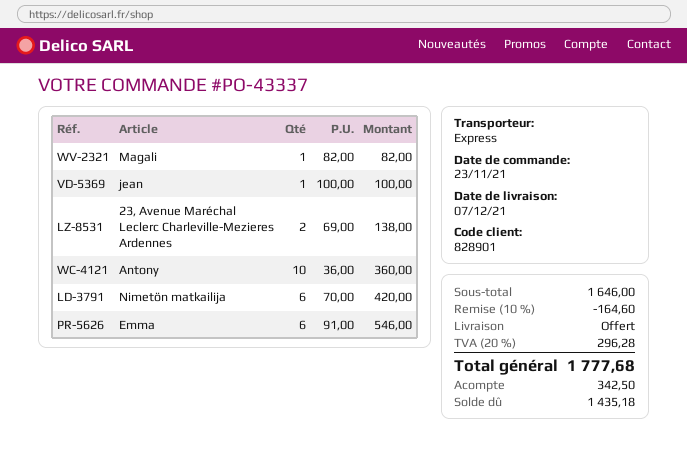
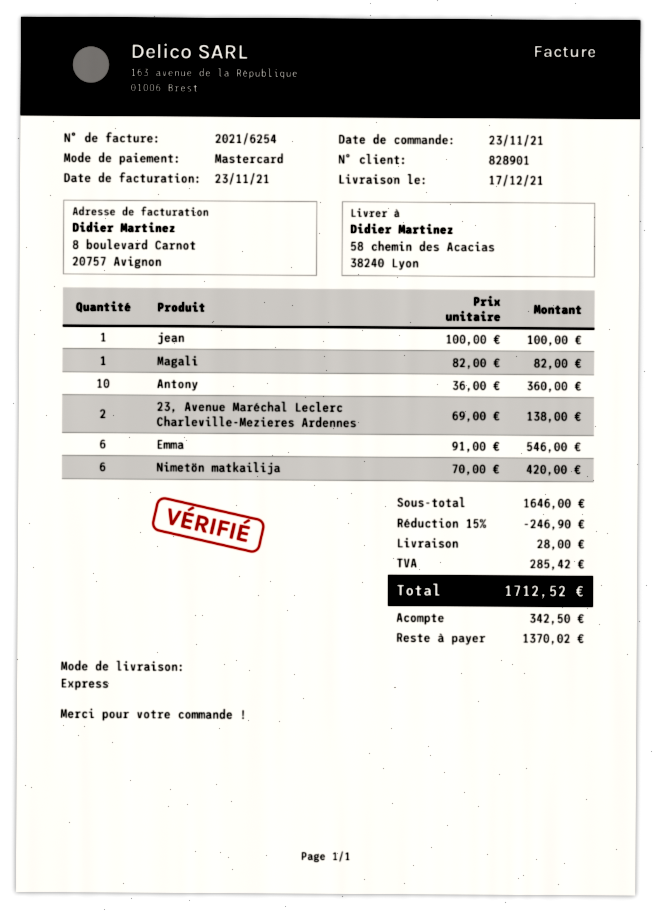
delivery date: 2021-12-07 -> 2021-12-17
discount: 10% = 164.60 -> 15% = 246.90
shipping: 0.00 -> 28.00
tax: 296.28 -> 285.42
total: 1777.68 -> 1712.52
balance: 1435.18 -> 1370.02

